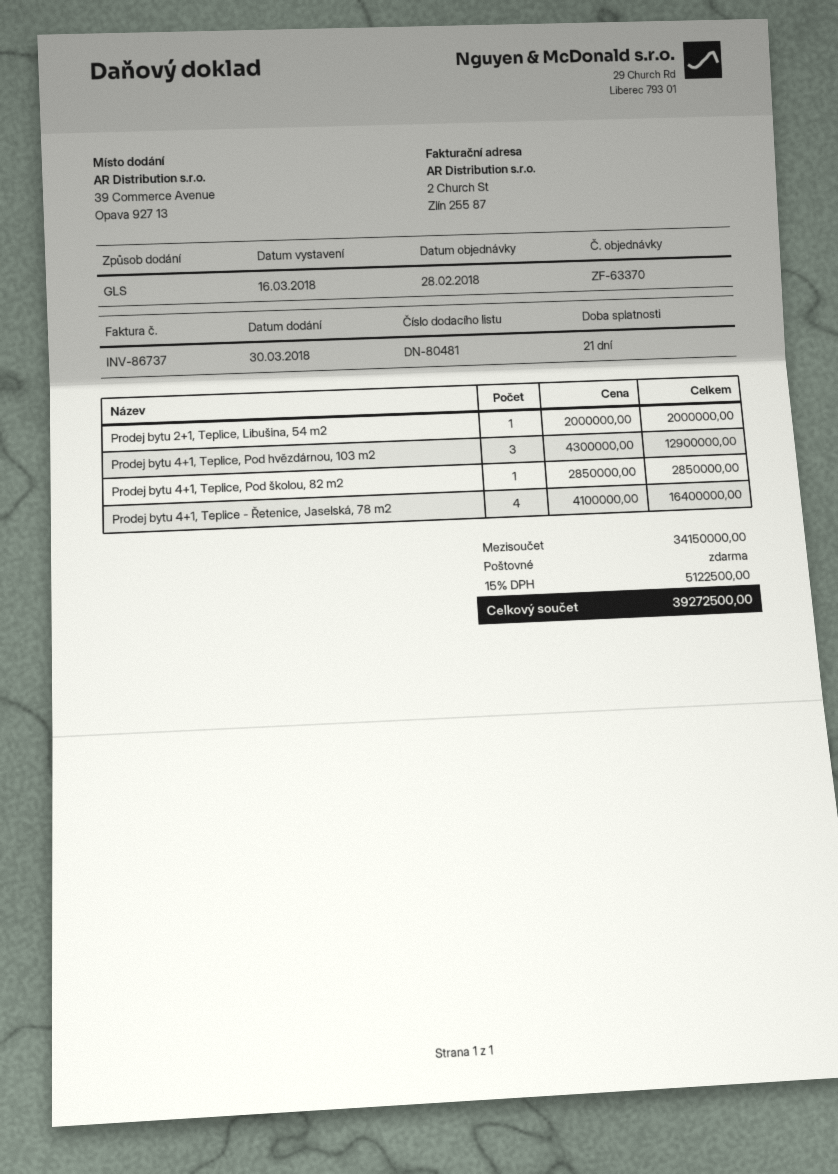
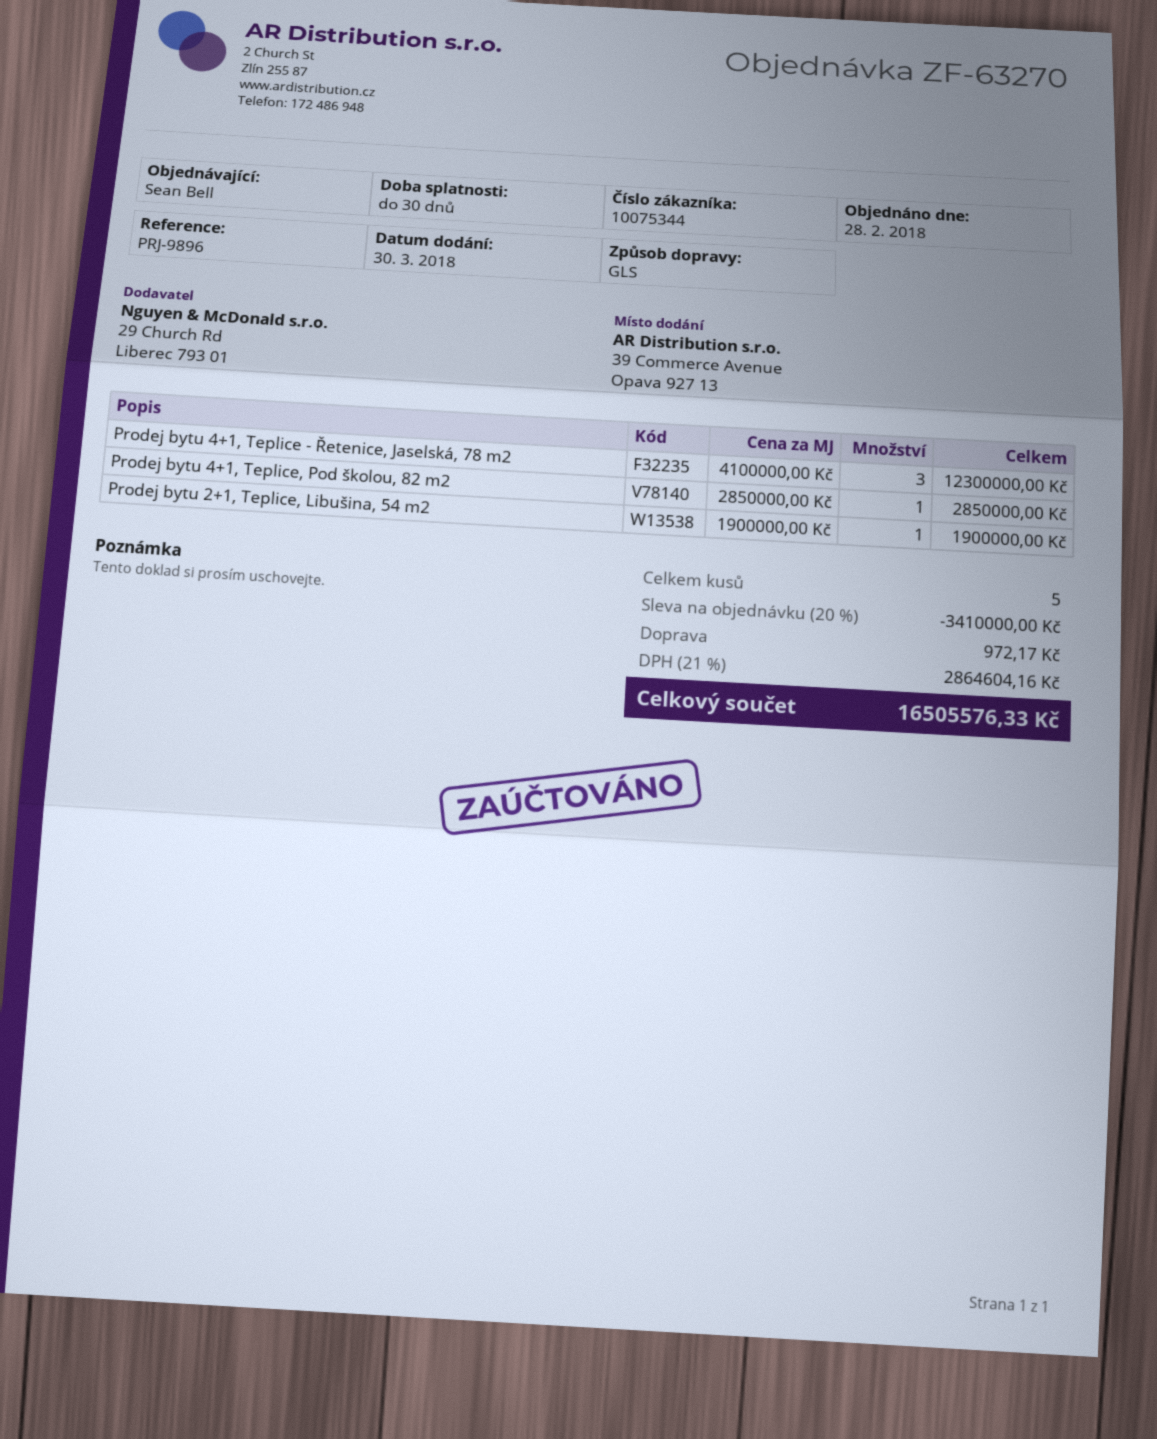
order number: ZF-63370 -> ZF-63270
payment terms: 21 days -> 30 days
Prodej bytu 2+1, Teplice, Libušina, 54 m2: 1 x 2000000.00 = 2000000.00 -> 1 x 1900000.00 = 1900000.00
Prodej bytu 4+1, Teplice, Pod hvězdárnou, 103 m2: 3 x 4300000.00 = 12900000.00 -> none
Prodej bytu 4+1, Teplice - Řetenice, Jaselská, 78 m2: 4 x 4100000.00 = 16400000.00 -> 3 x 4100000.00 = 12300000.00
discount: none -> 20% = 3410000.00
shipping: 0.00 -> 972.17
tax: 15% = 5122500.00 -> 21% = 2864604.16
total: 39272500.00 -> 16505576.33

